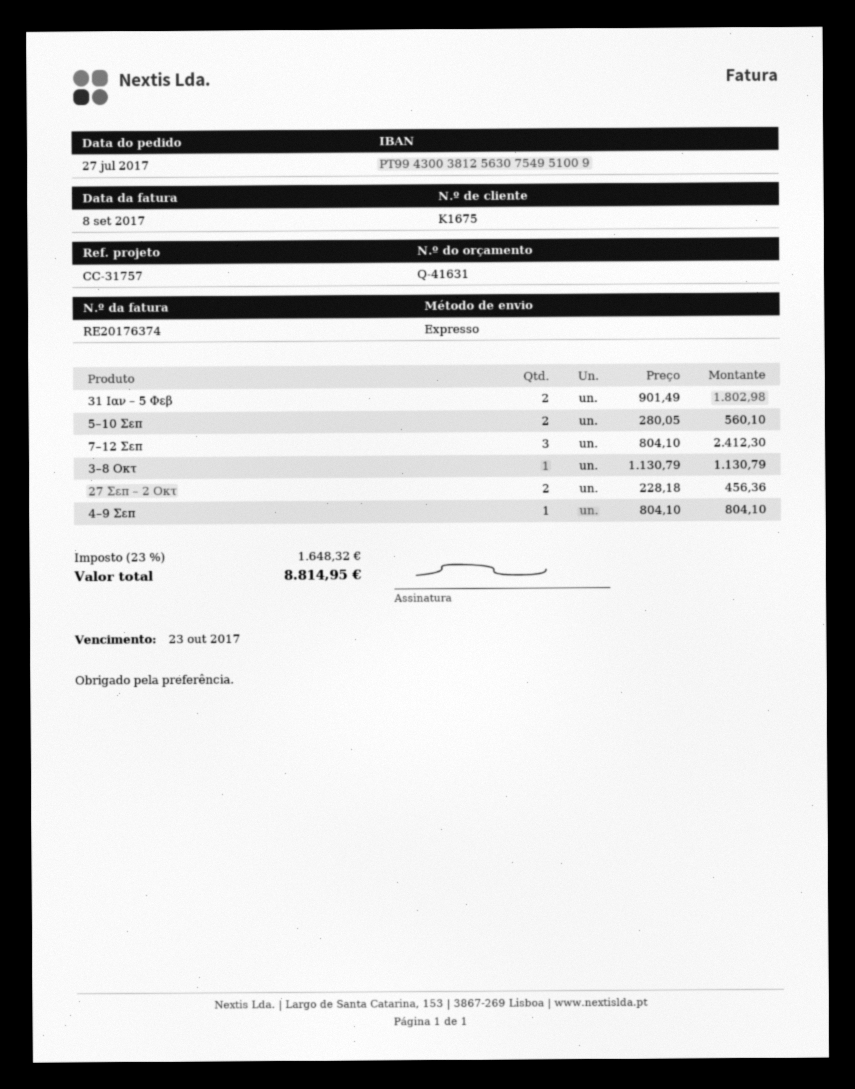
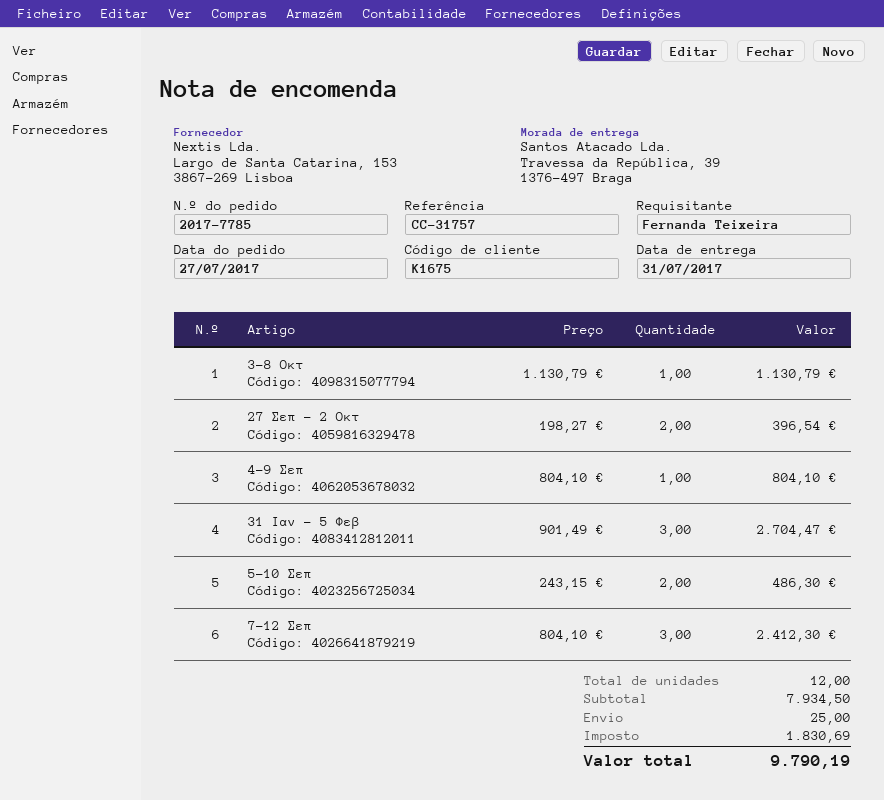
31 Ιαν – 5 Φεβ: 2 x 901.49 = 1802.98 -> 3 x 901.49 = 2704.47
5–10 Σεπ: 2 x 280.05 = 560.10 -> 2 x 243.15 = 486.30
27 Σεπ – 2 Οκτ: 2 x 228.18 = 456.36 -> 2 x 198.27 = 396.54
shipping: none -> 25.00
tax: 1648.32 -> 1830.69
total: 8814.95 -> 9790.19

